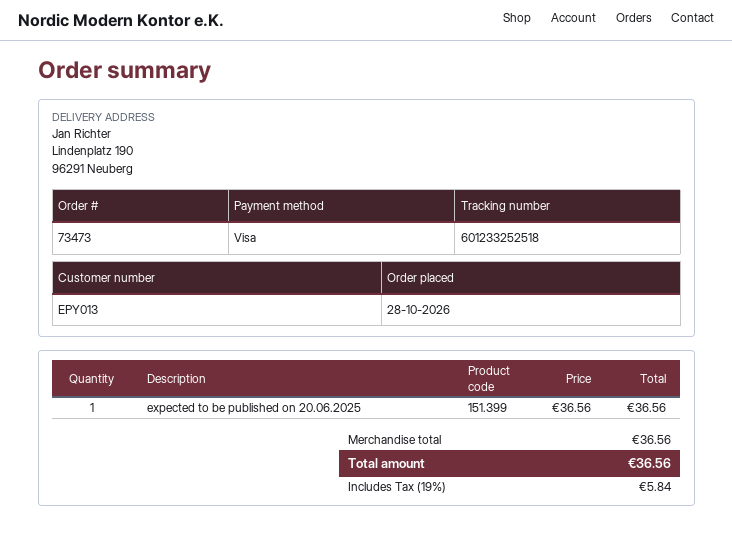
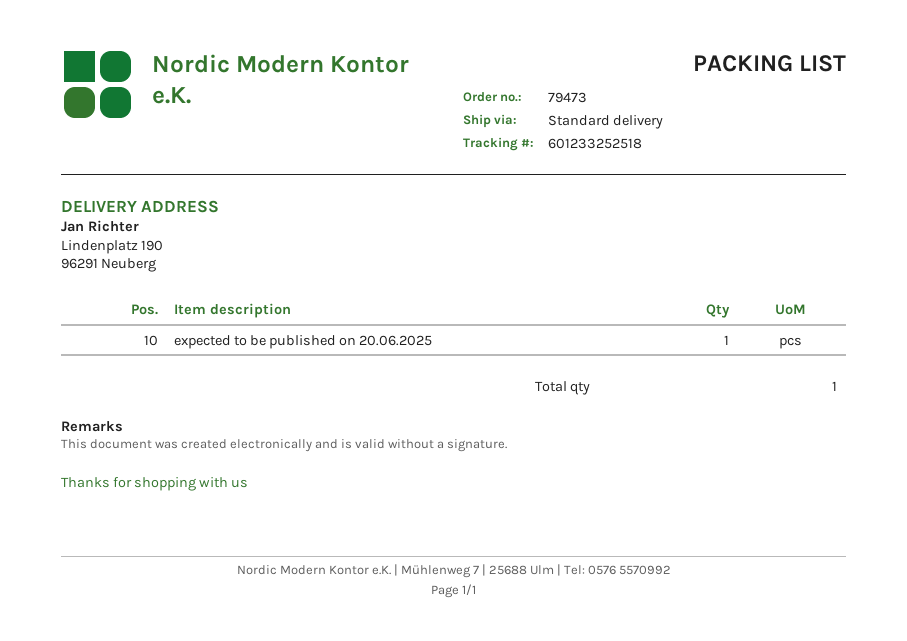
order number: 73473 -> 79473

